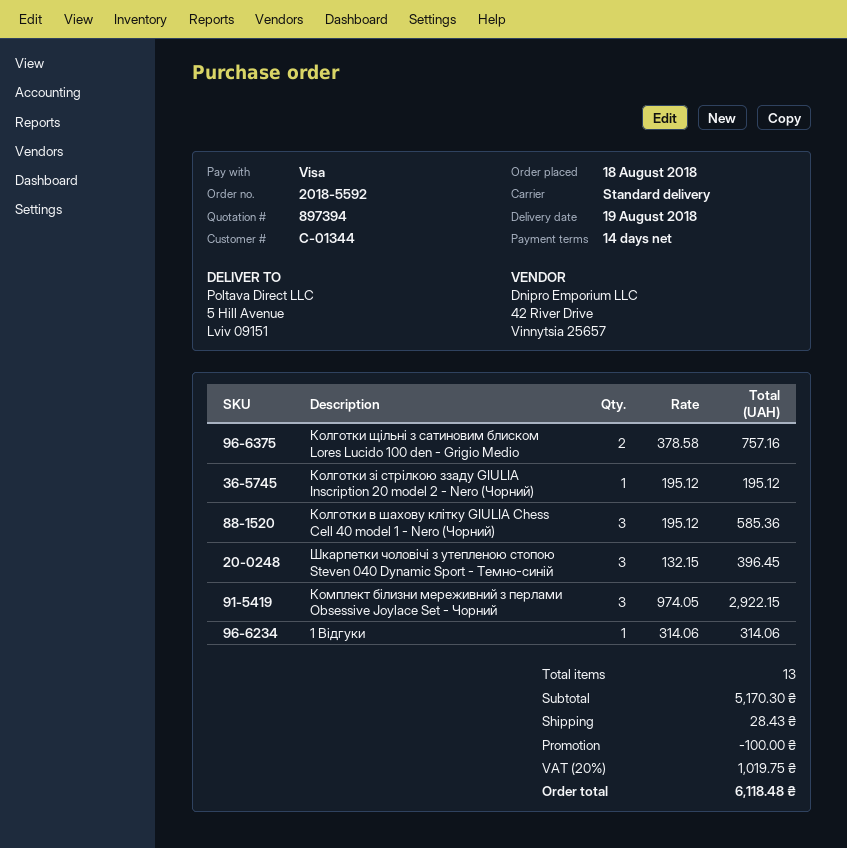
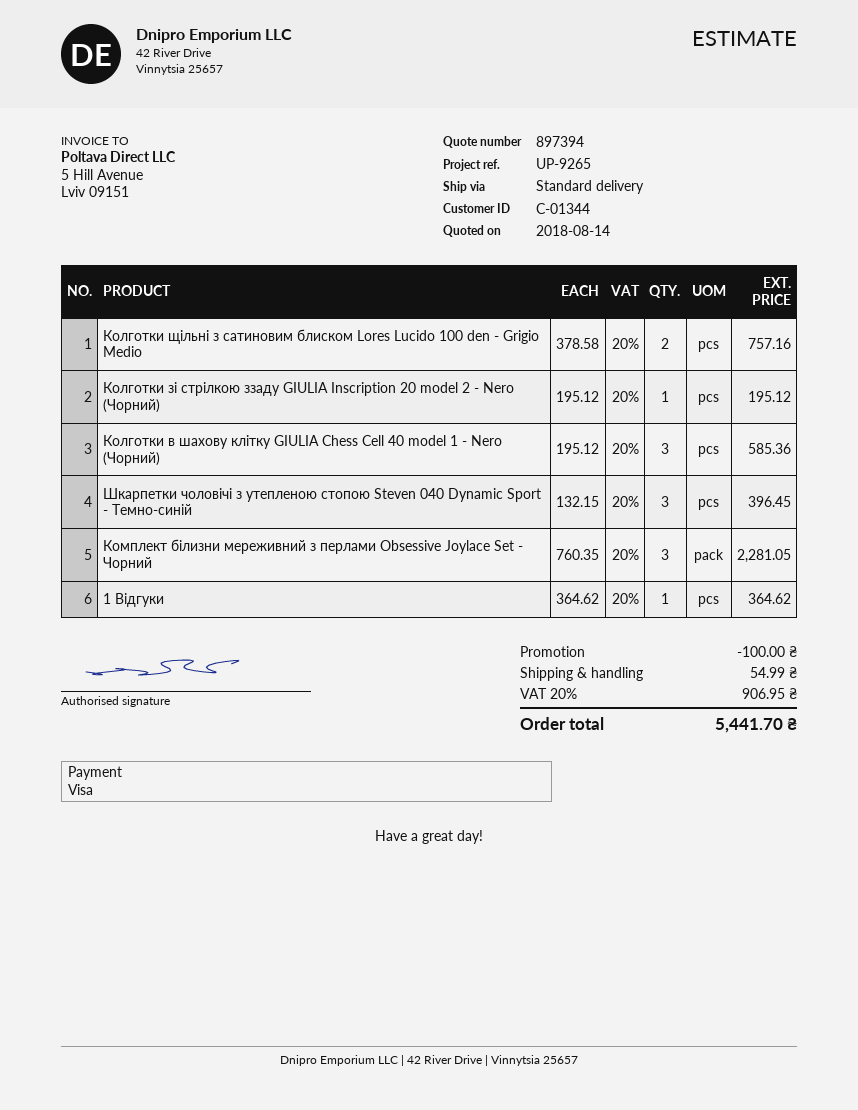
Комплект білизни мереживний з перлами Obsessive Joylace Set - Чорний: 3 x 974.05 = 2922.15 -> 3 x 760.35 = 2281.05
1 Відгуки: 1 x 314.06 = 314.06 -> 1 x 364.62 = 364.62
shipping: 28.43 -> 54.99
tax: 20% = 1019.75 -> 20% = 906.95
total: 6118.48 -> 5441.70

